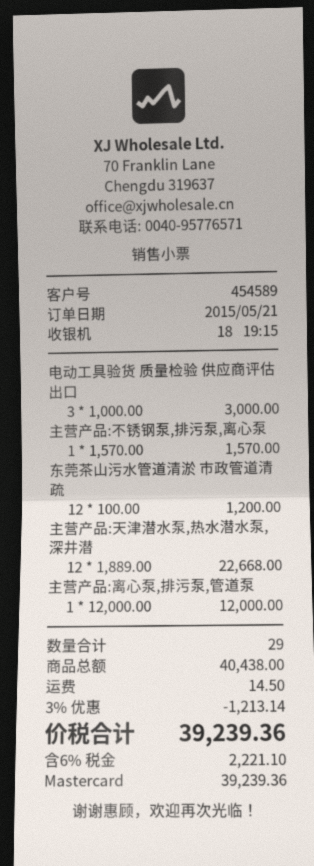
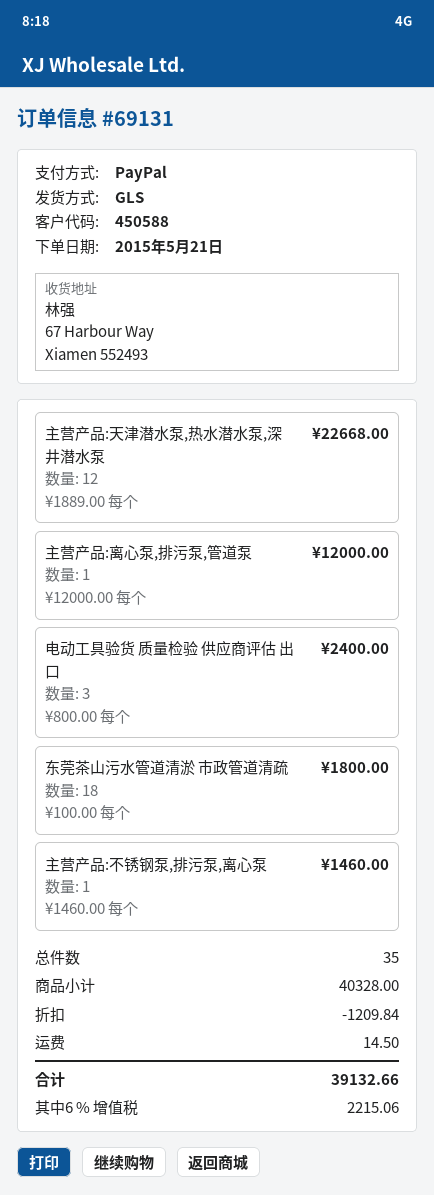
customer number: 454589 -> 450588
payment method: Mastercard -> PayPal
电动工具验货 质量检验 供应商评估 出口: 3 x 1000.00 = 3000.00 -> 3 x 800.00 = 2400.00
主营产品:不锈钢泵,排污泵,离心泵: 1 x 1570.00 = 1570.00 -> 1 x 1460.00 = 1460.00
东莞茶山污水管道清淤 市政管道清疏: 12 x 100.00 = 1200.00 -> 18 x 100.00 = 1800.00
total quantity: 29 -> 35
subtotal: 40438.00 -> 40328.00
discount: 1213.14 -> 1209.84
tax: 6% = 2221.10 -> 6% = 2215.06
total: 39239.36 -> 39132.66

